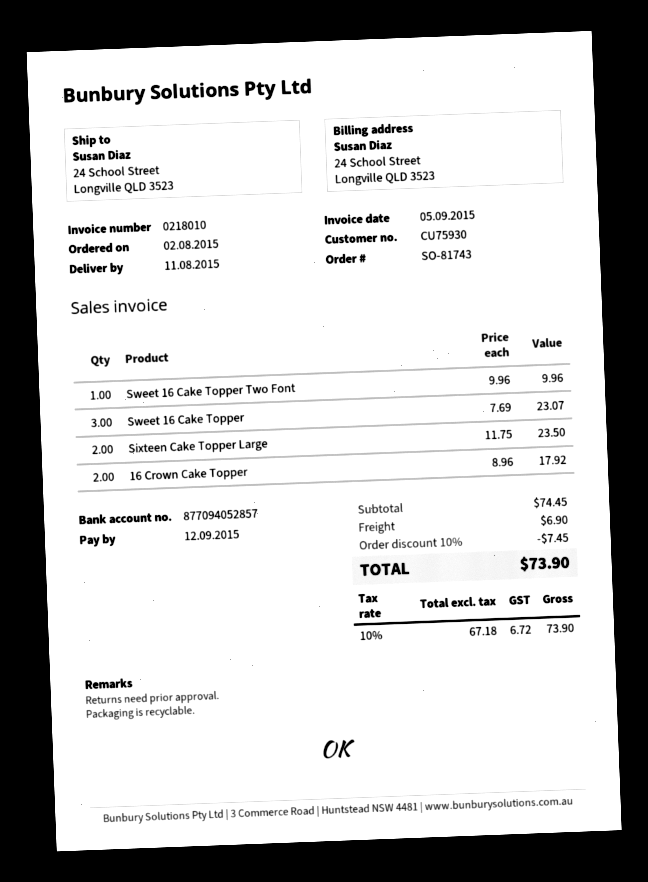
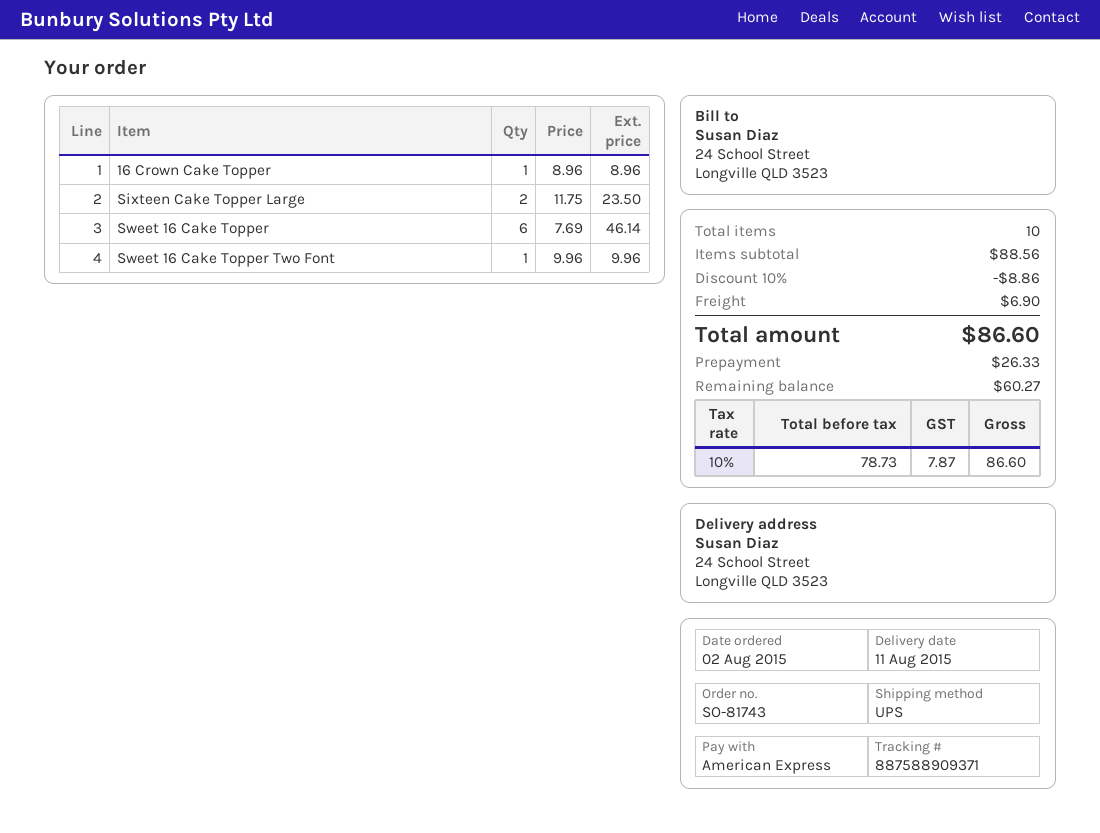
Sweet 16 Cake Topper: 3 x 7.69 = 23.07 -> 6 x 7.69 = 46.14
16 Crown Cake Topper: 2 x 8.96 = 17.92 -> 1 x 8.96 = 8.96
subtotal: 74.45 -> 88.56
discount: 10% = 7.45 -> 10% = 8.86
net: 67.18 -> 78.73
tax: 10% = 6.72 -> 10% = 7.87
total: 73.90 -> 86.60

